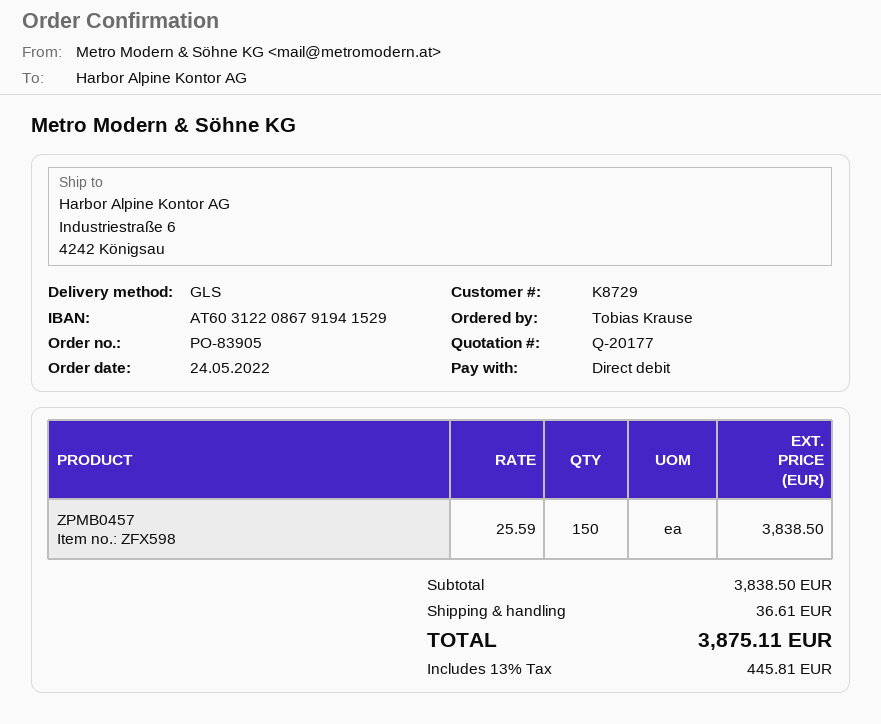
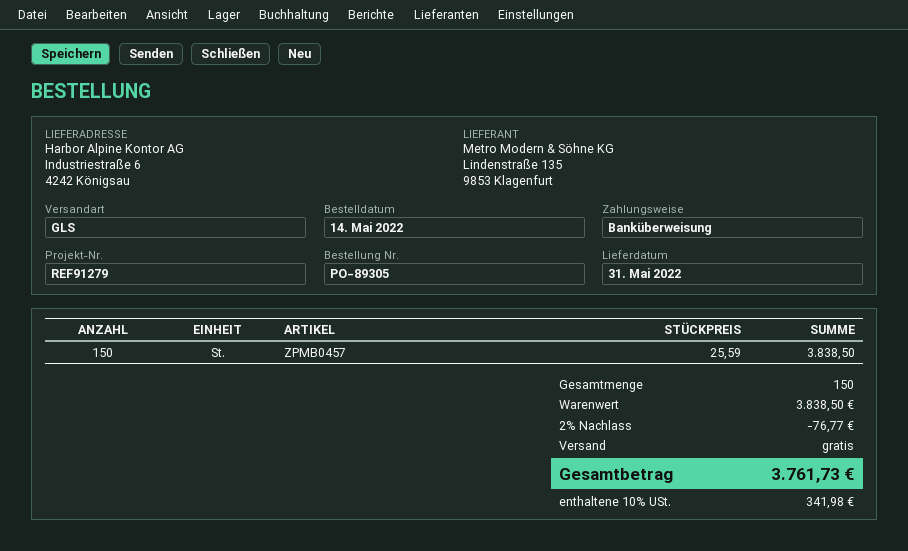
order number: PO-83905 -> PO-89305
order date: 2022-05-24 -> 2022-05-14
payment method: direct debit -> bank transfer
discount: none -> 2% = 76.77
shipping: 36.61 -> 0.00
tax: 13% = 445.81 -> 10% = 341.98
total: 3875.11 -> 3761.73

